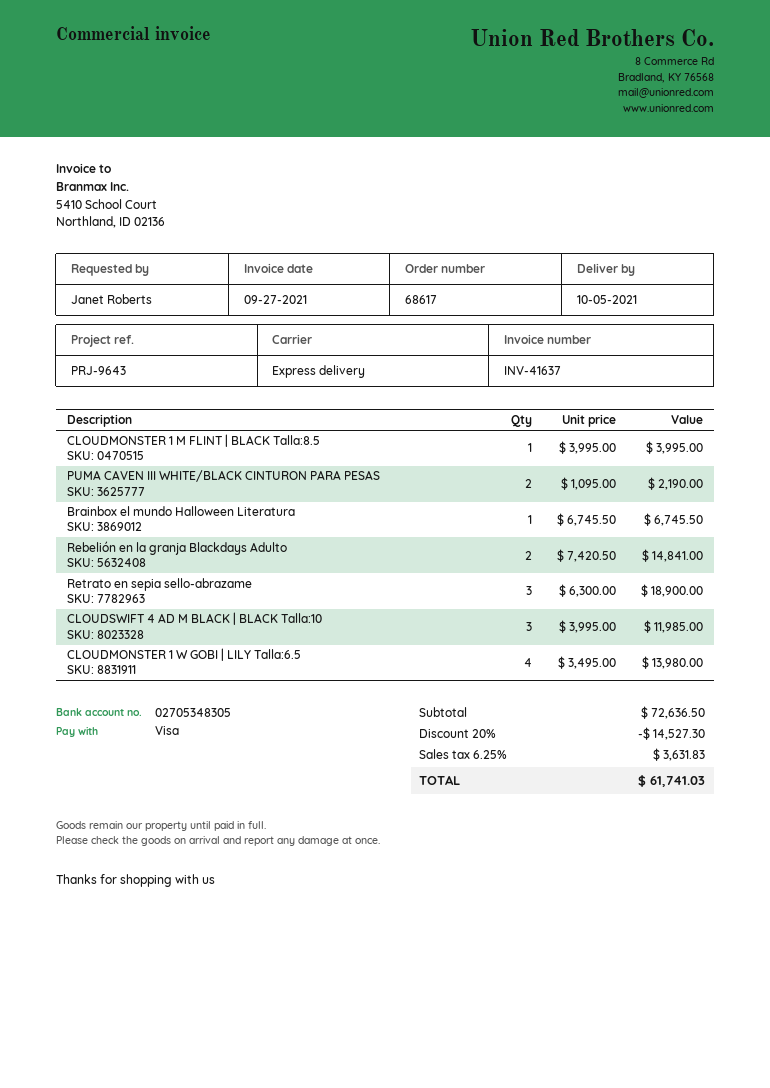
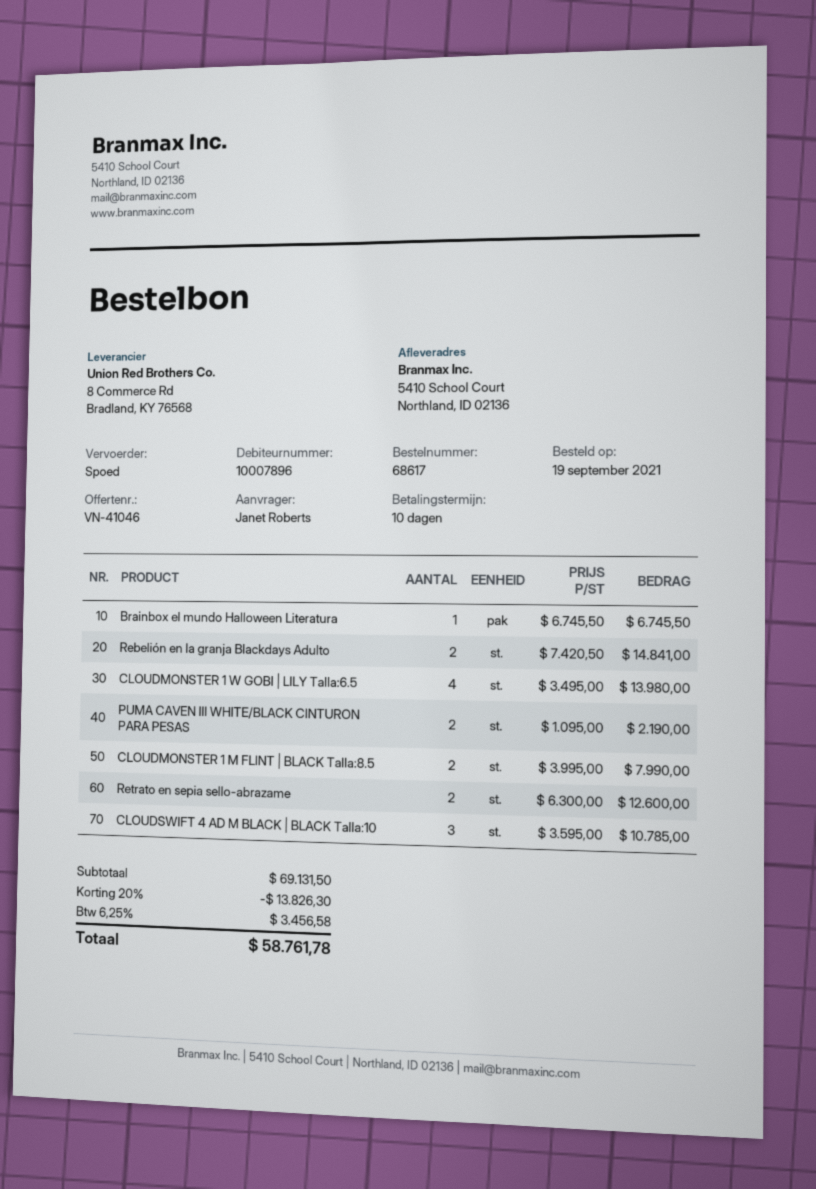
CLOUDMONSTER 1 M FLINT | BLACK Talla:8.5: 1 x 3995.00 = 3995.00 -> 2 x 3995.00 = 7990.00
Retrato en sepia sello-abrazame: 3 x 6300.00 = 18900.00 -> 2 x 6300.00 = 12600.00
CLOUDSWIFT 4 AD M BLACK | BLACK Talla:10: 3 x 3995.00 = 11985.00 -> 3 x 3595.00 = 10785.00
subtotal: 72636.50 -> 69131.50
discount: 20% = 14527.30 -> 20% = 13826.30
tax: 6.25% = 3631.83 -> 6.25% = 3456.58
total: 61741.03 -> 58761.78

